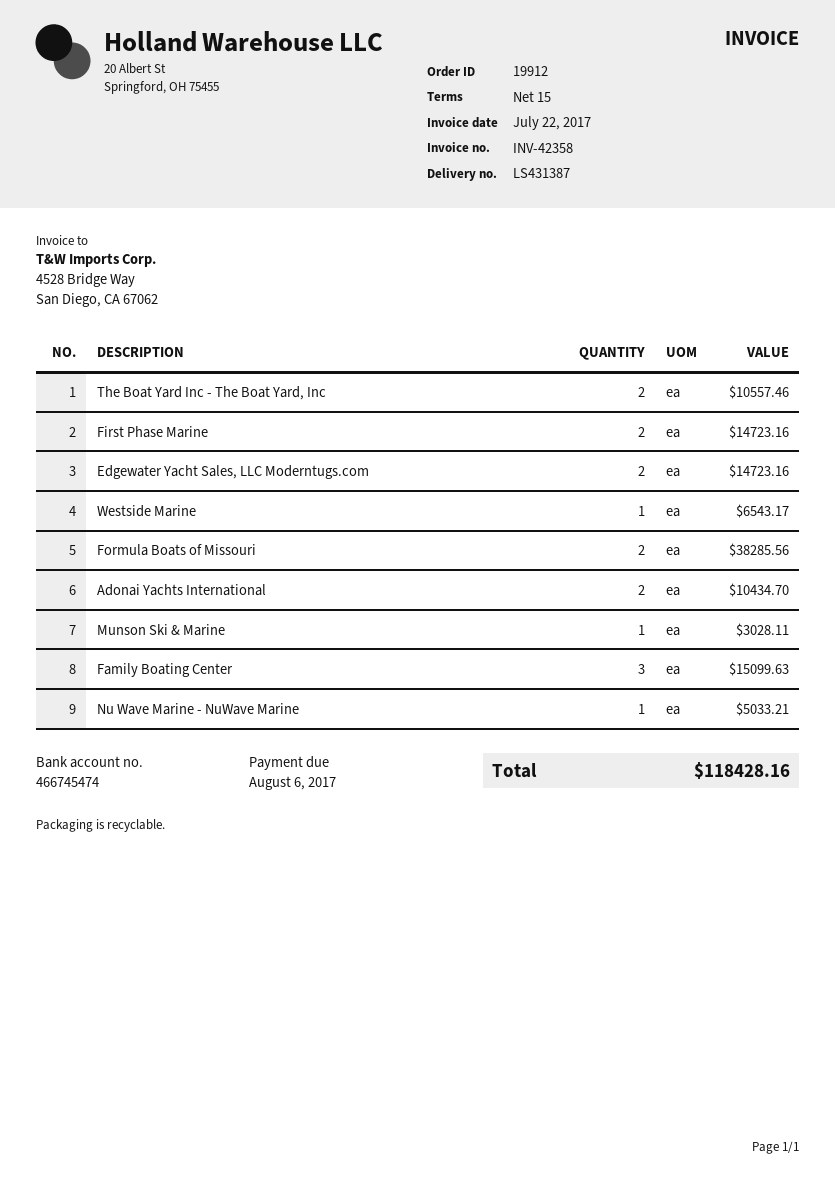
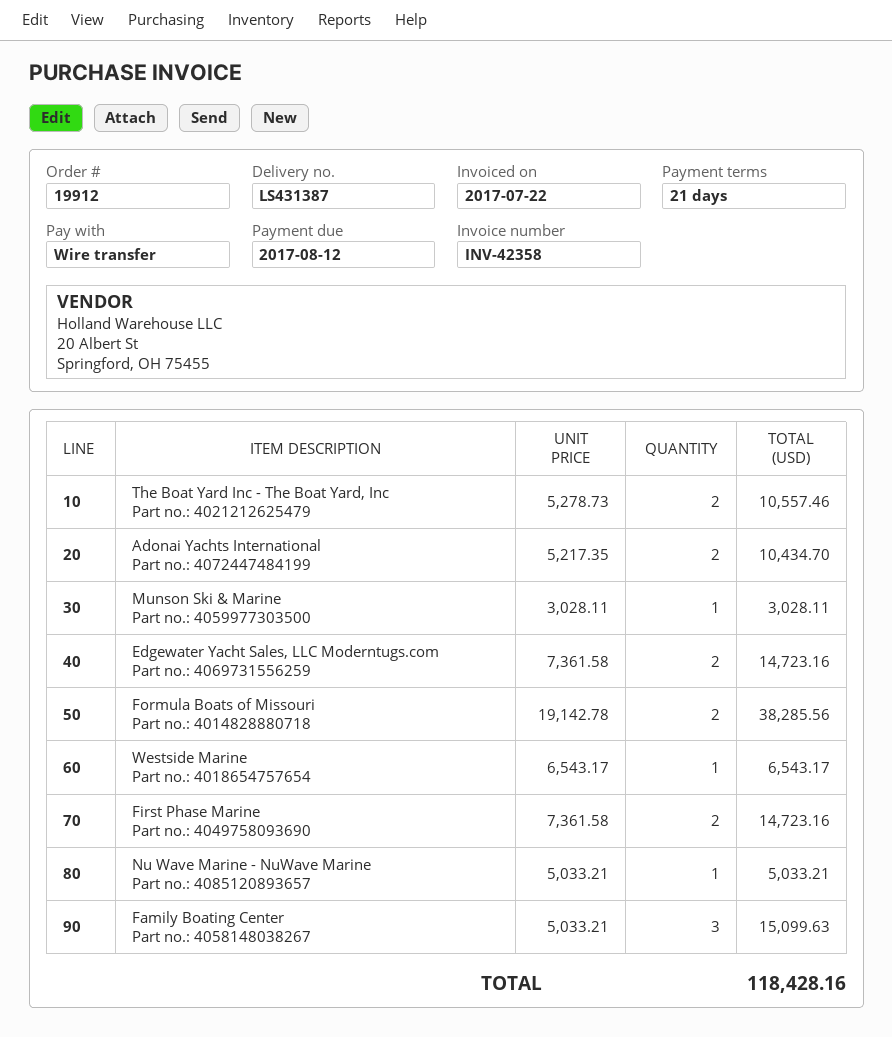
payment terms: 15 days -> 21 days
due date: 2017-08-06 -> 2017-08-12

